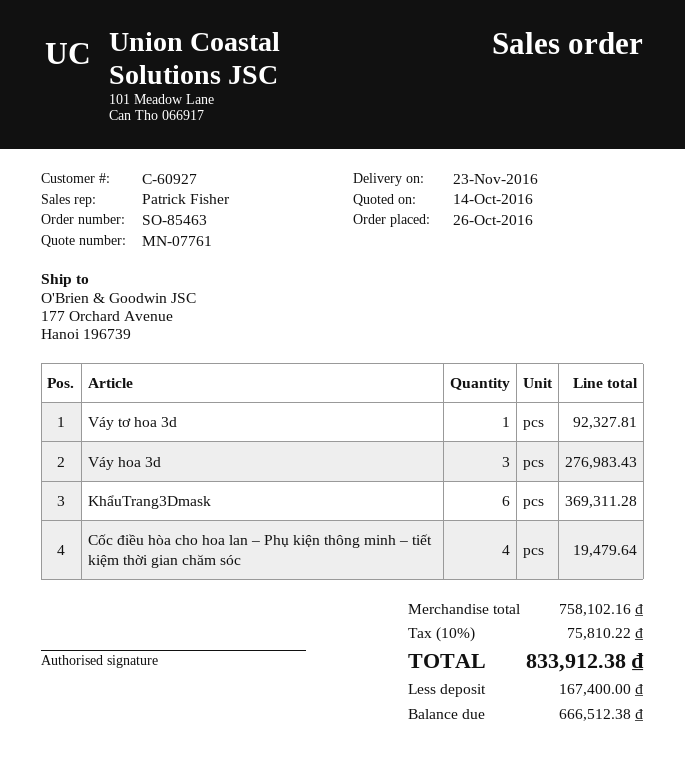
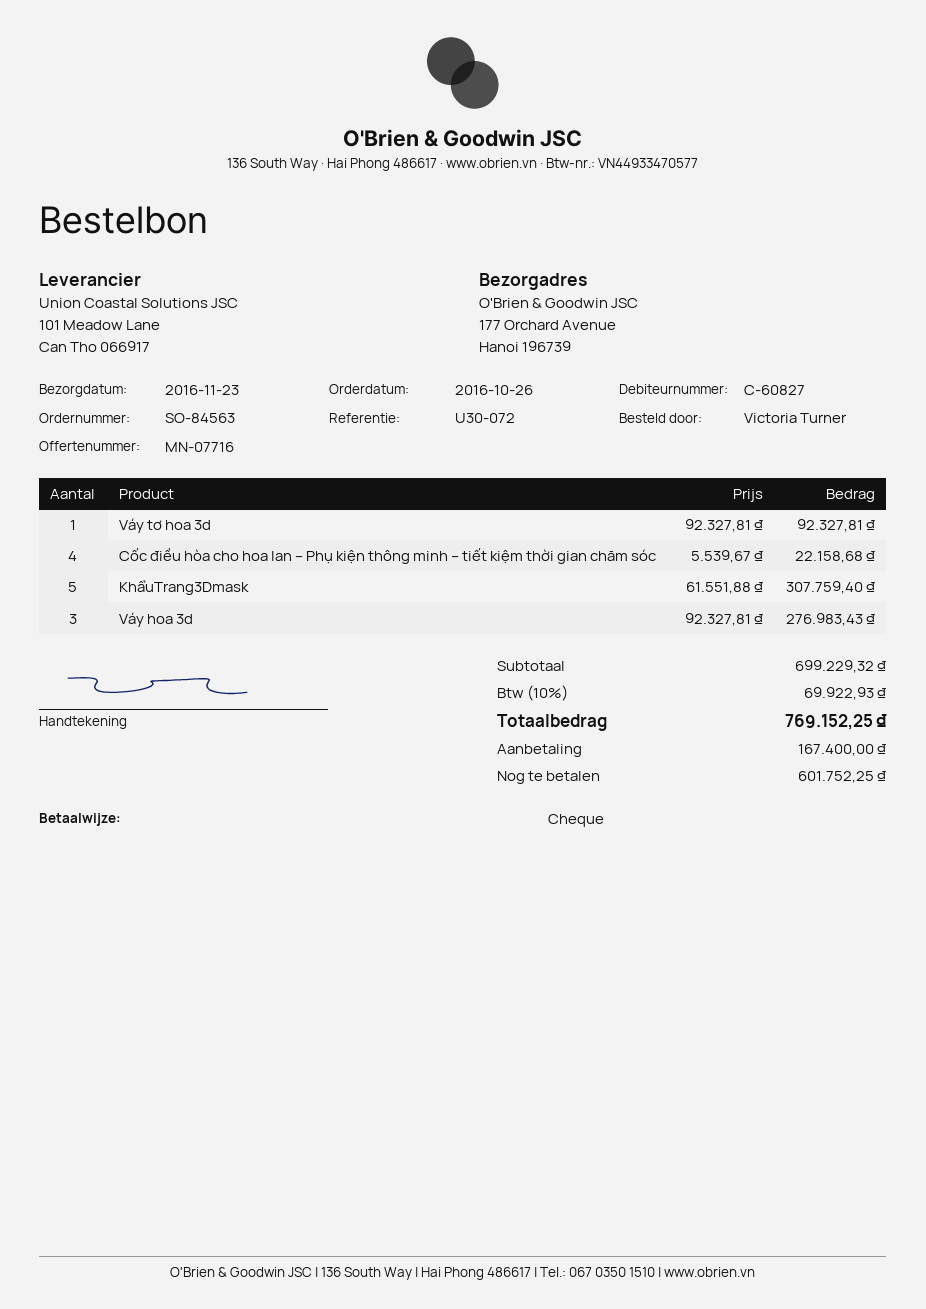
quote number: MN-07761 -> MN-07716
order number: SO-85463 -> SO-84563
customer number: C-60927 -> C-60827
KhẩuTrang3Dmask: 6 for 369311.28 -> 5 for 307759.40
Cốc điều hòa cho hoa lan – Phụ kiện thông minh – tiết kiệm thời gian chăm sóc: 4 for 19479.64 -> 4 for 22158.68
subtotal: 758102.16 -> 699229.32
tax: 10% = 75810.22 -> 10% = 69922.93
total: 833912.38 -> 769152.25
balance: 666512.38 -> 601752.25

